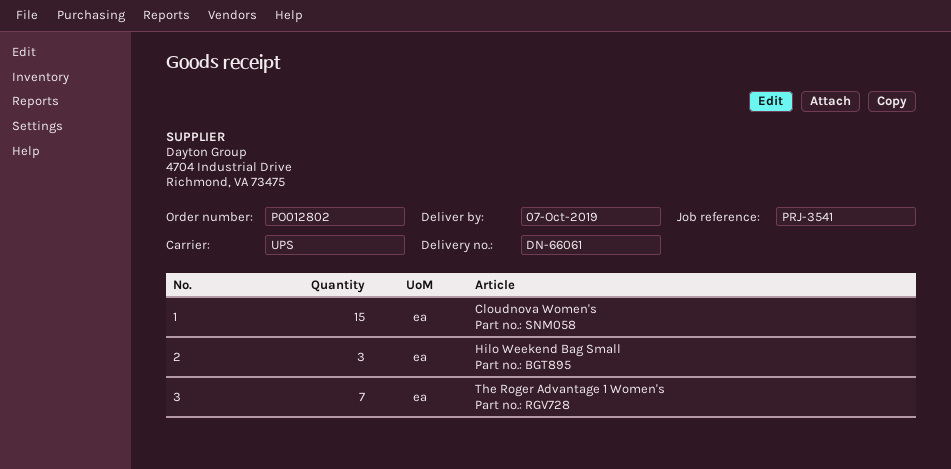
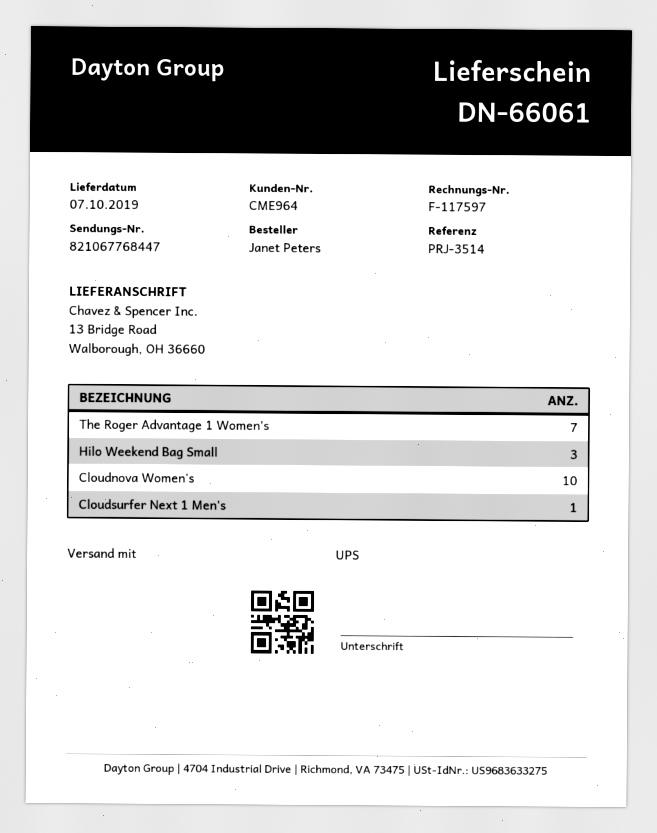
reference: PRJ-3541 -> PRJ-3514
Cloudnova Women's: 15 -> 10
Cloudsurfer Next 1 Men's: none -> 1

